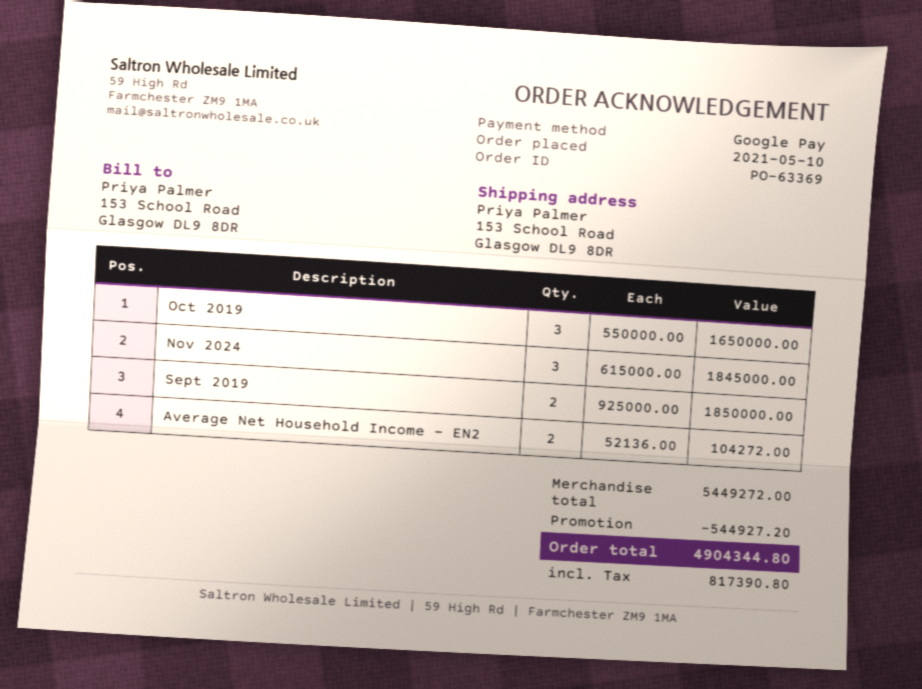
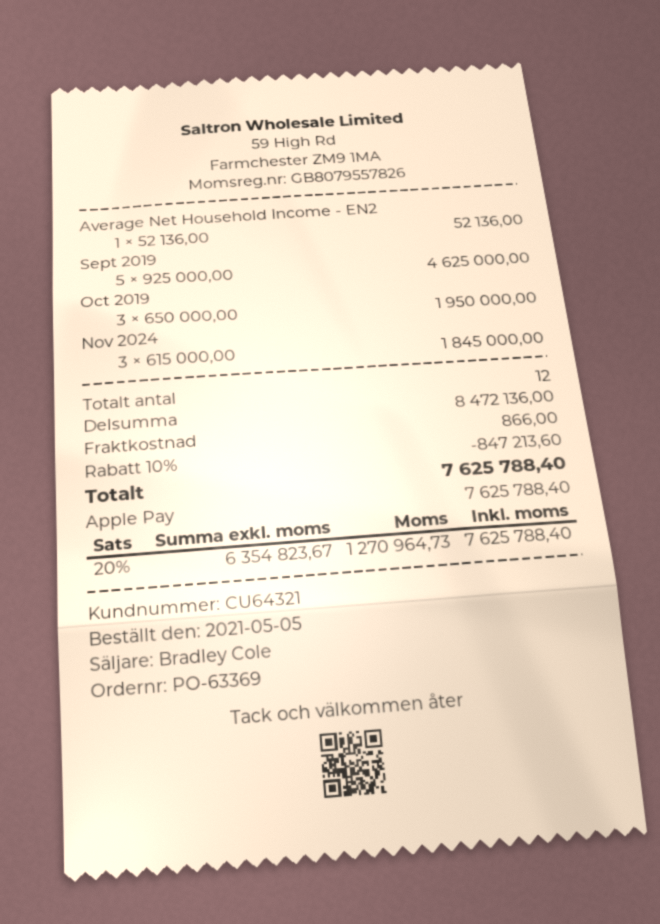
order date: 2021-05-10 -> 2021-05-05
payment method: Google Pay -> Apple Pay
Oct 2019: 3 x 550000.00 = 1650000.00 -> 3 x 650000.00 = 1950000.00
Sept 2019: 2 x 925000.00 = 1850000.00 -> 5 x 925000.00 = 4625000.00
Average Net Household Income - EN2: 2 x 52136.00 = 104272.00 -> 1 x 52136.00 = 52136.00
subtotal: 5449272.00 -> 8472136.00
discount: 544927.20 -> 847213.60
shipping: none -> 866.00
tax: 817390.80 -> 1270964.73
total: 4904344.80 -> 7625788.40

